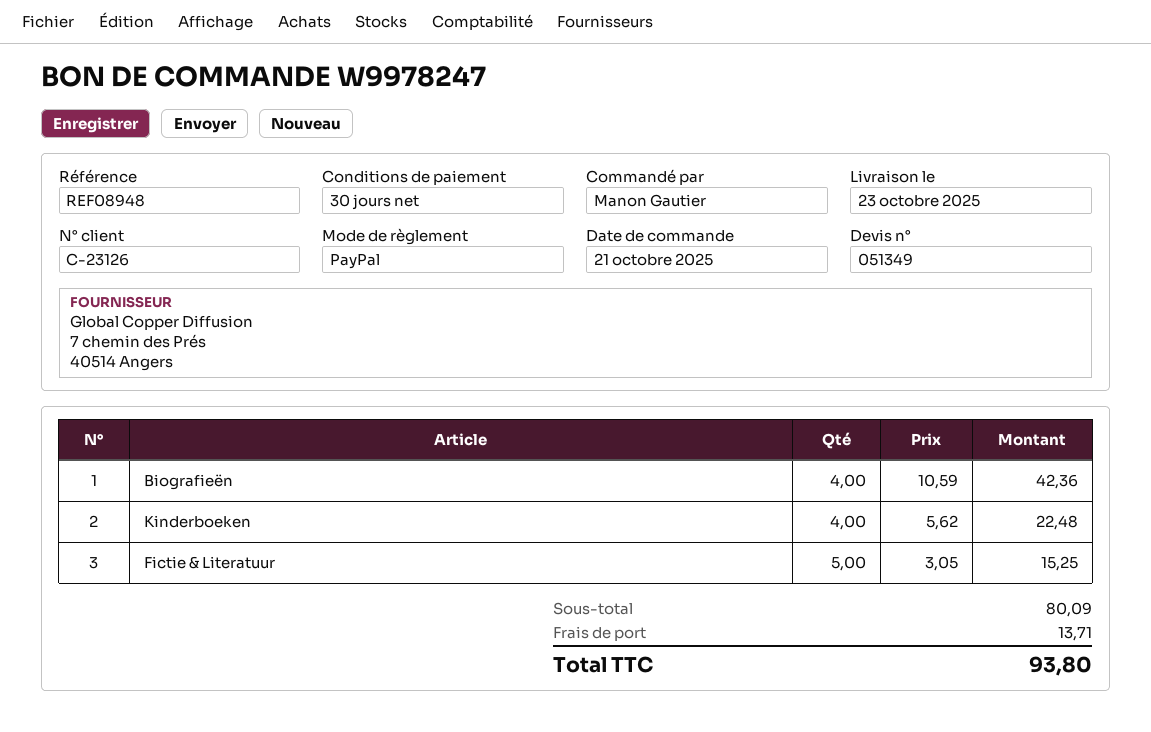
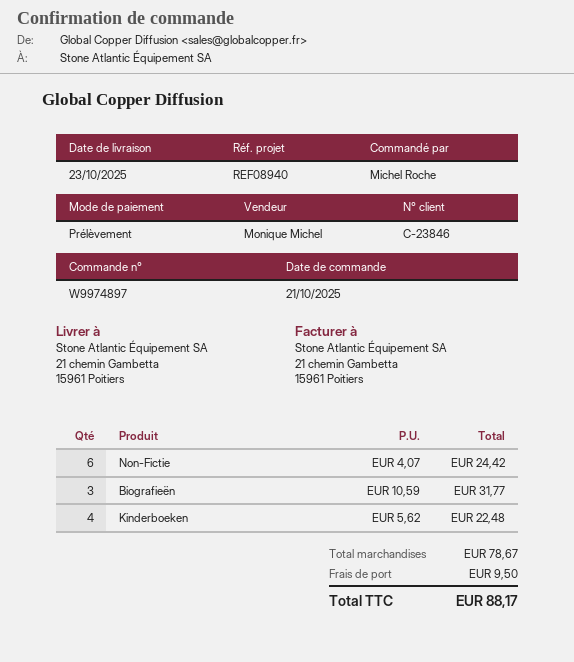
order number: W9978247 -> W9974897
customer number: C-23126 -> C-23846
reference: REF08948 -> REF08940
ordered by: Manon Gautier -> Michel Roche
payment method: PayPal -> direct debit
Biografieën: 4 x 10.59 = 42.36 -> 3 x 10.59 = 31.77
Fictie & Literatuur: 5 x 3.05 = 15.25 -> none
Non-Fictie: none -> 6 x 4.07 = 24.42
subtotal: 80.09 -> 78.67
shipping: 13.71 -> 9.50
total: 93.80 -> 88.17

